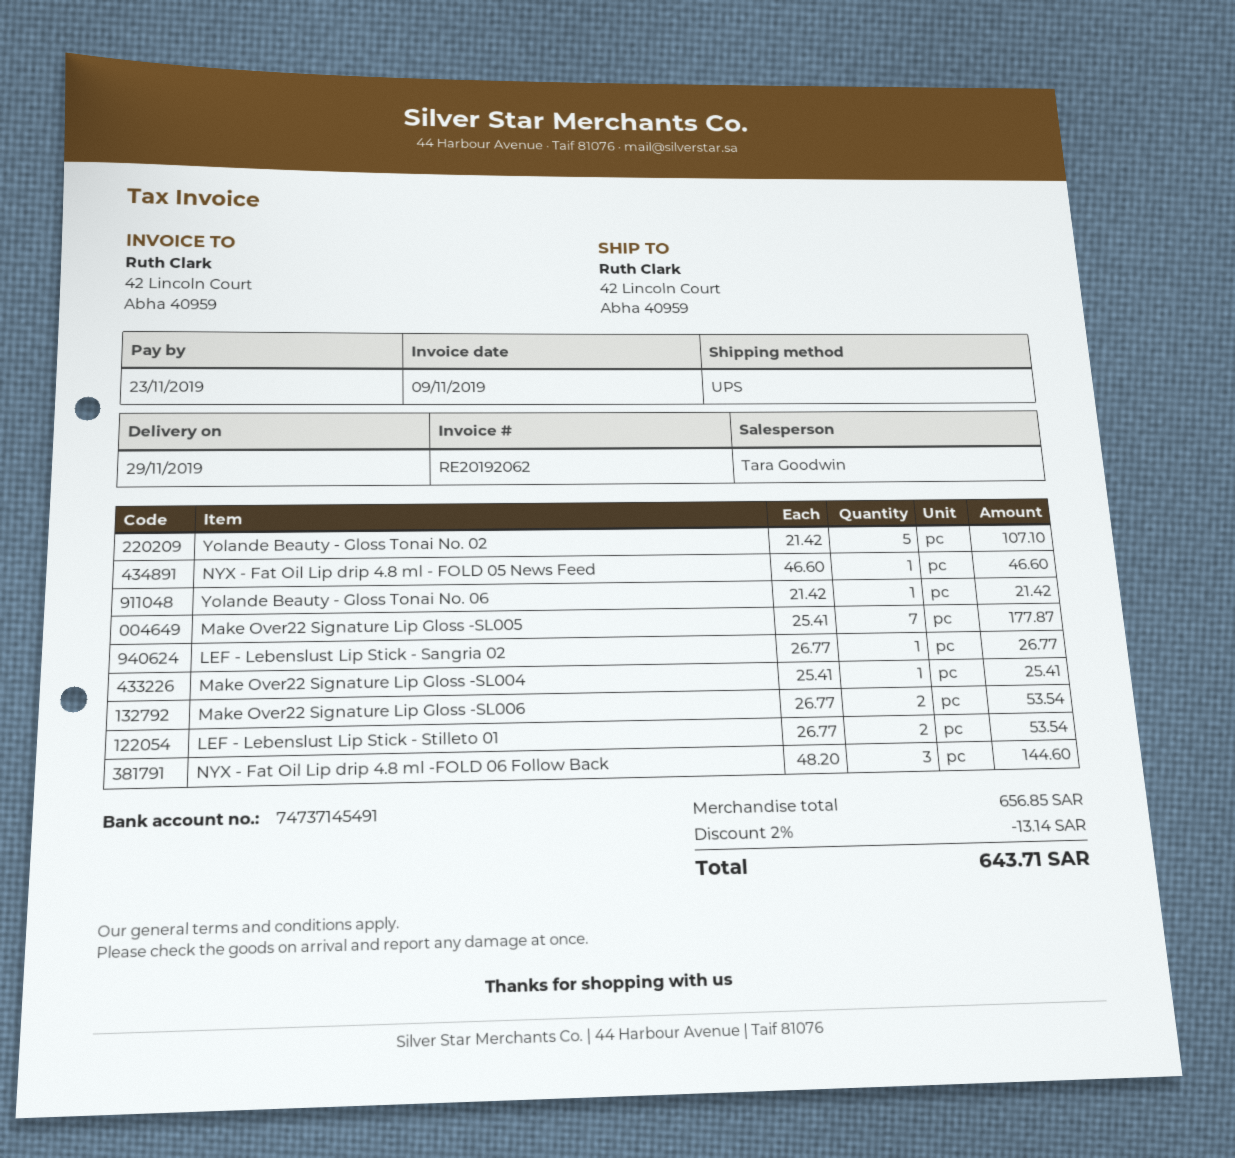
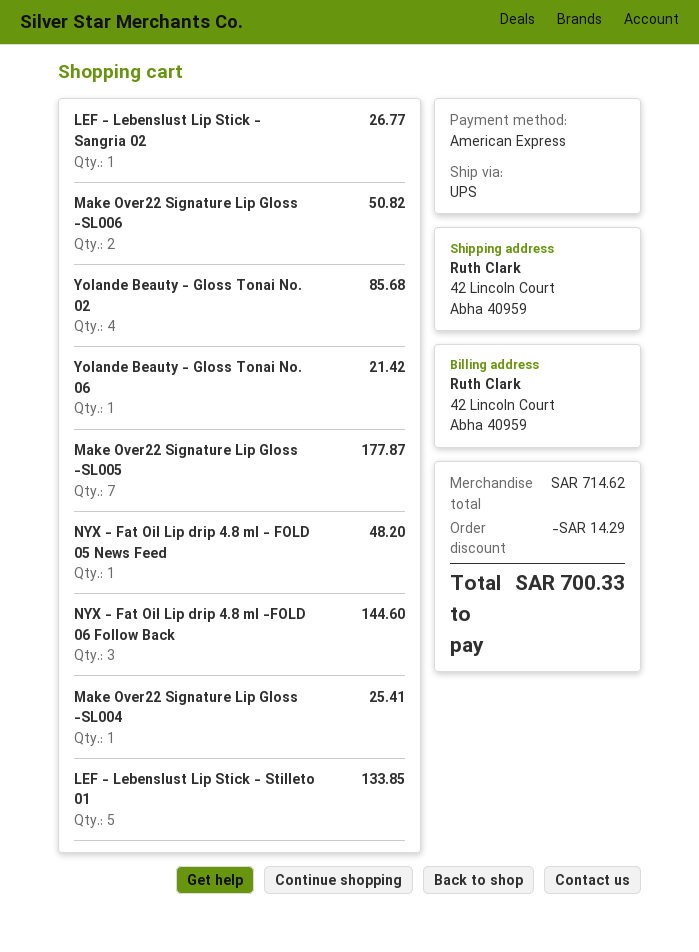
Yolande Beauty - Gloss Tonai No. 02: 5 for 107.10 -> 4 for 85.68
NYX - Fat Oil Lip drip 4.8 ml - FOLD 05 News Feed: 1 for 46.60 -> 1 for 48.20
Make Over22 Signature Lip Gloss -SL006: 2 for 53.54 -> 2 for 50.82
LEF - Lebenslust Lip Stick - Stilleto 01: 2 for 53.54 -> 5 for 133.85
subtotal: 656.85 -> 714.62
discount: 13.14 -> 14.29
total: 643.71 -> 700.33

